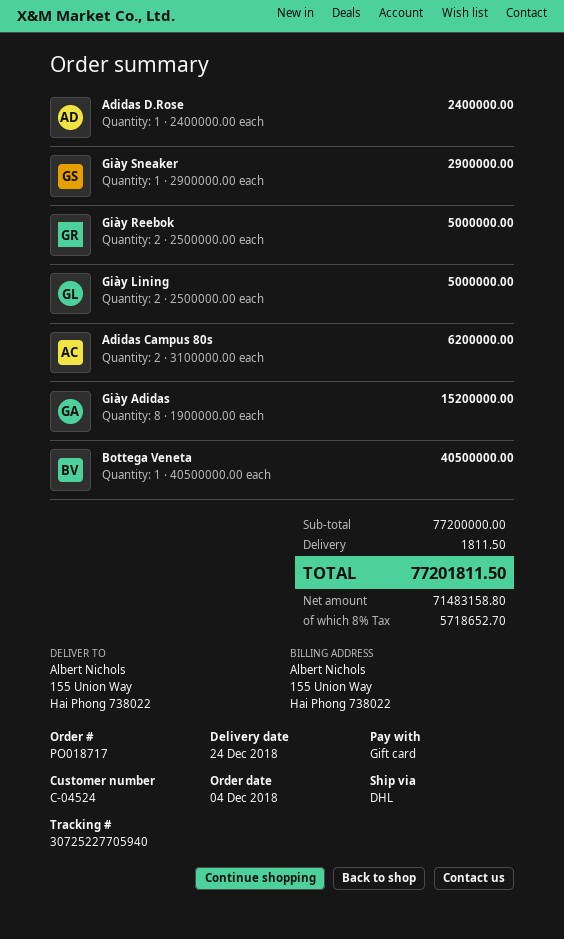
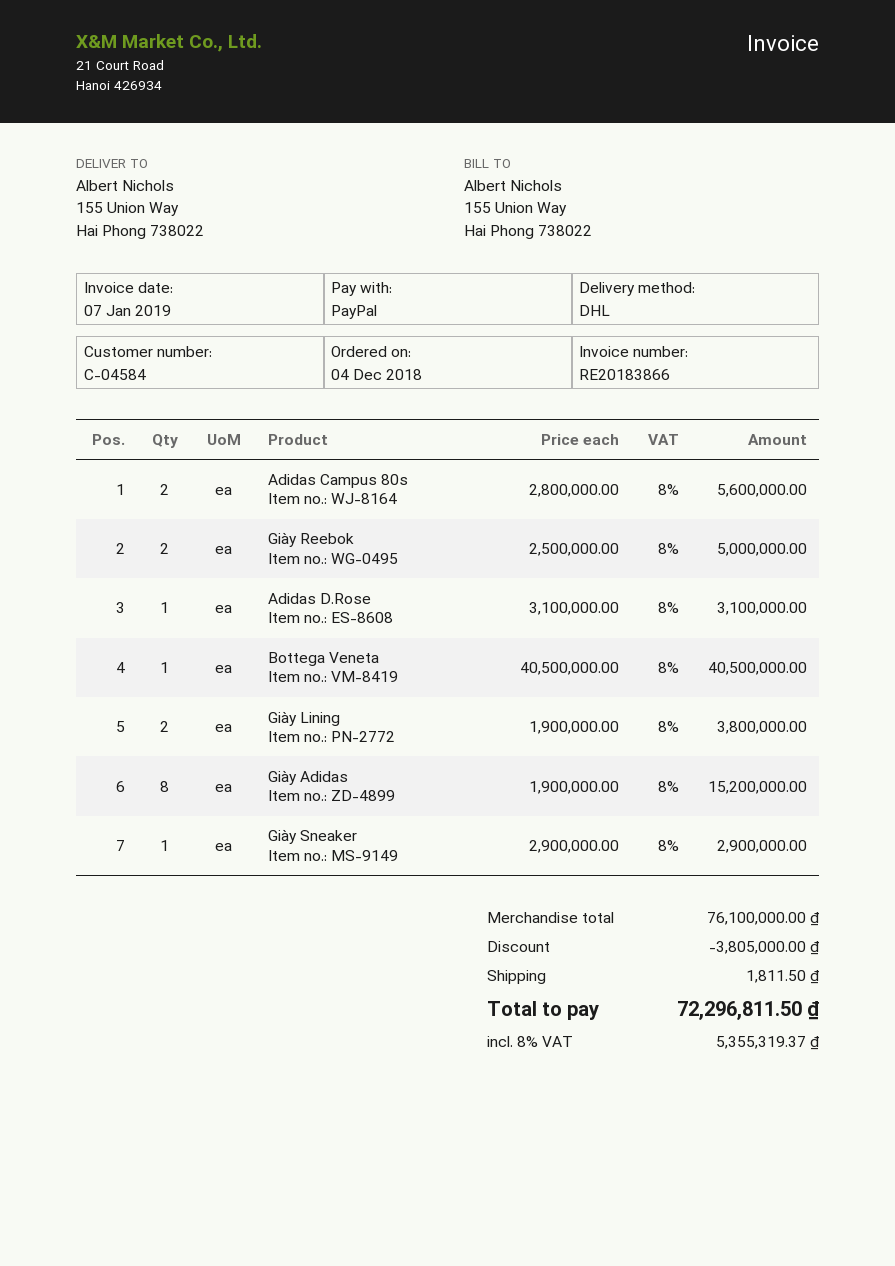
customer number: C-04524 -> C-04584
payment method: gift card -> PayPal
Adidas D.Rose: 1 x 2400000.00 = 2400000.00 -> 1 x 3100000.00 = 3100000.00
Giày Lining: 2 x 2500000.00 = 5000000.00 -> 2 x 1900000.00 = 3800000.00
Adidas Campus 80s: 2 x 3100000.00 = 6200000.00 -> 2 x 2800000.00 = 5600000.00
subtotal: 77200000.00 -> 76100000.00
discount: none -> 3805000.00
tax: 8% = 5718652.70 -> 8% = 5355319.37
total: 77201811.50 -> 72296811.50

